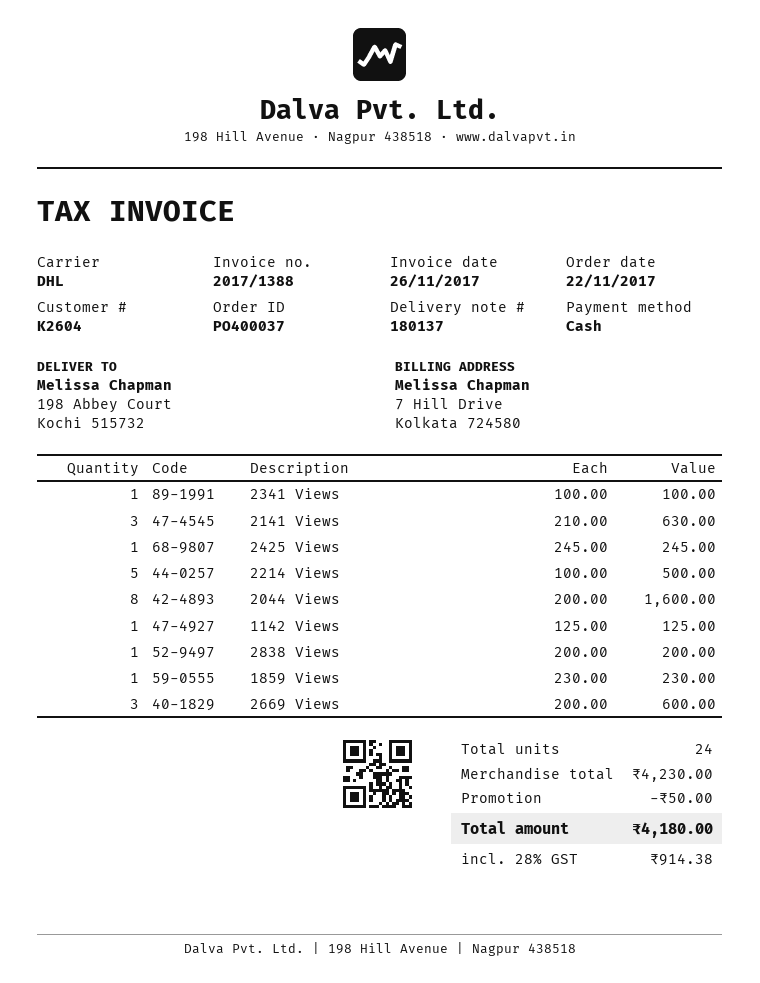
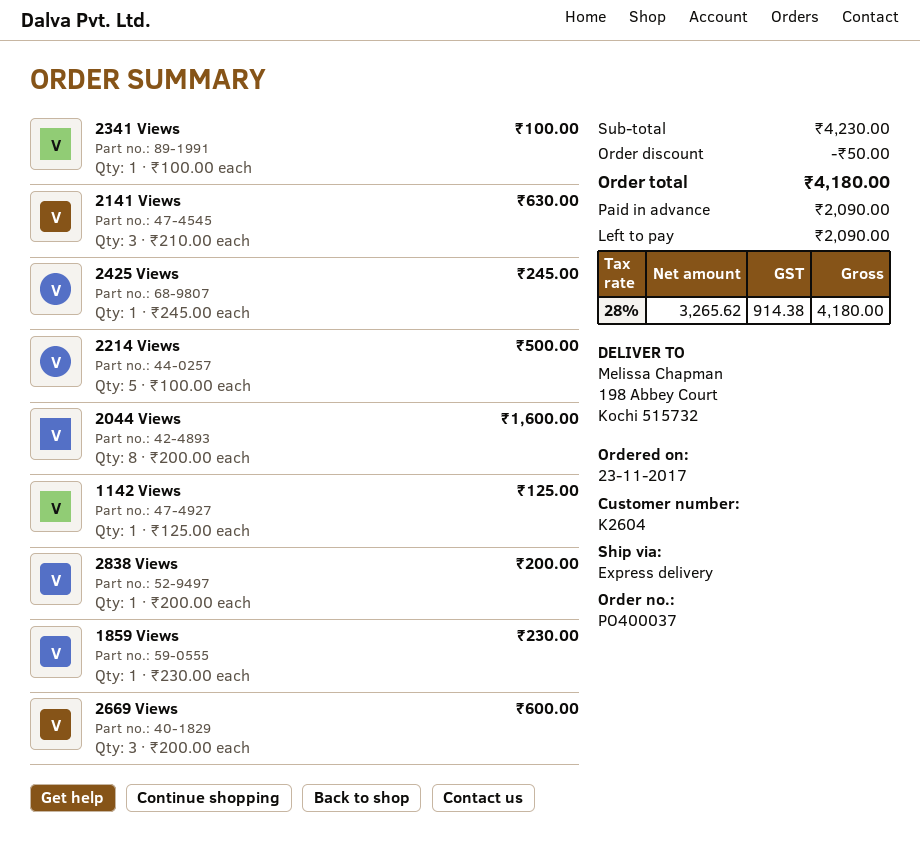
order date: 2017-11-22 -> 2017-11-23
shipping method: DHL -> express

